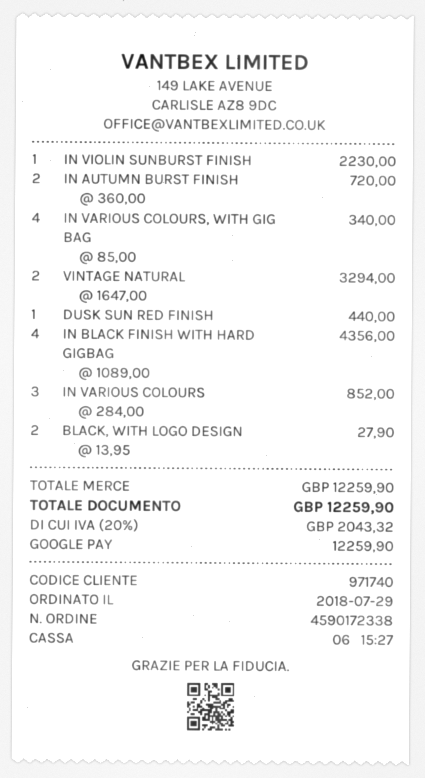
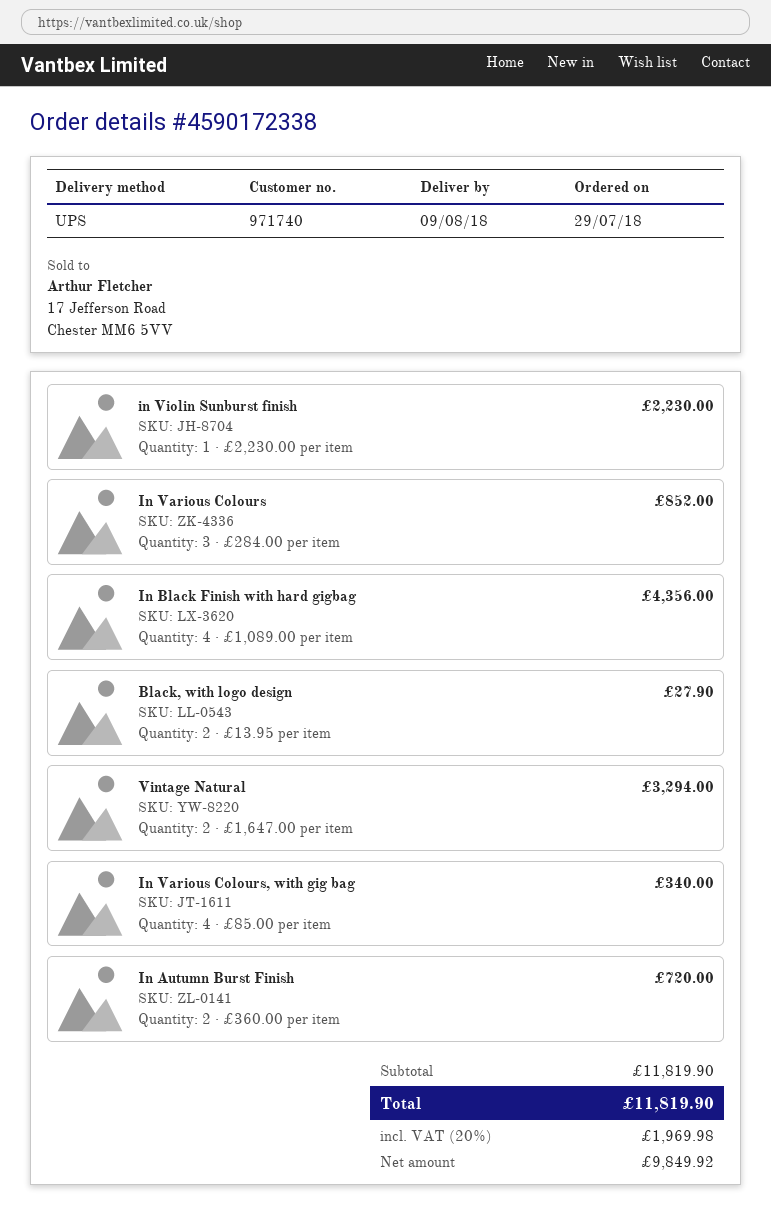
DUSK SUN RED FINISH: 1 x 440.00 = 440.00 -> none
subtotal: 12259.90 -> 11819.90
tax: 20% = 2043.32 -> 20% = 1969.98
total: 12259.90 -> 11819.90

